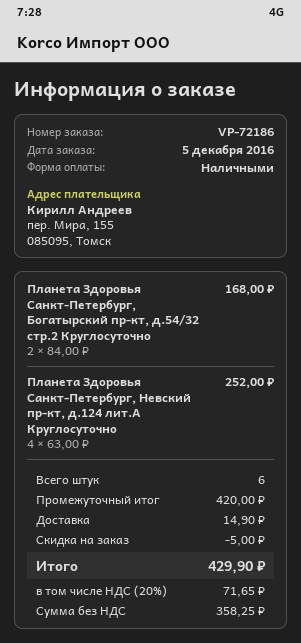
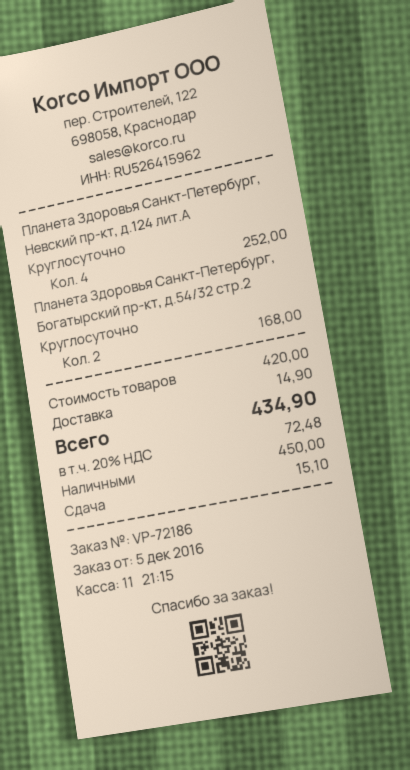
discount: 5.00 -> none
tax: 20% = 71.65 -> 20% = 72.48
total: 429.90 -> 434.90

